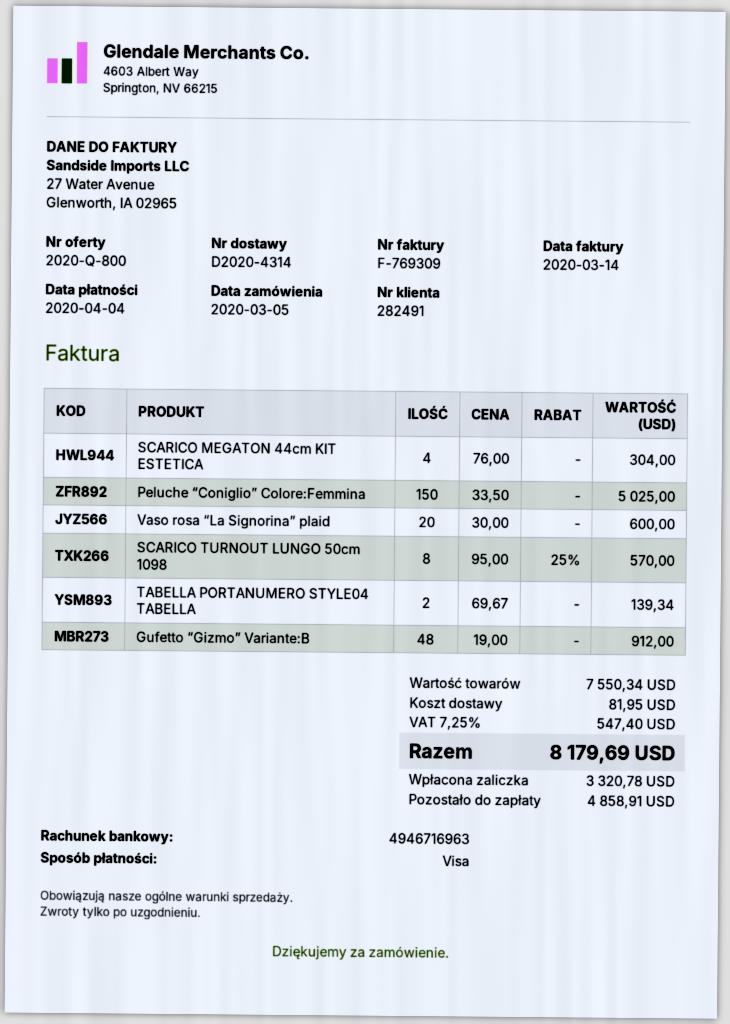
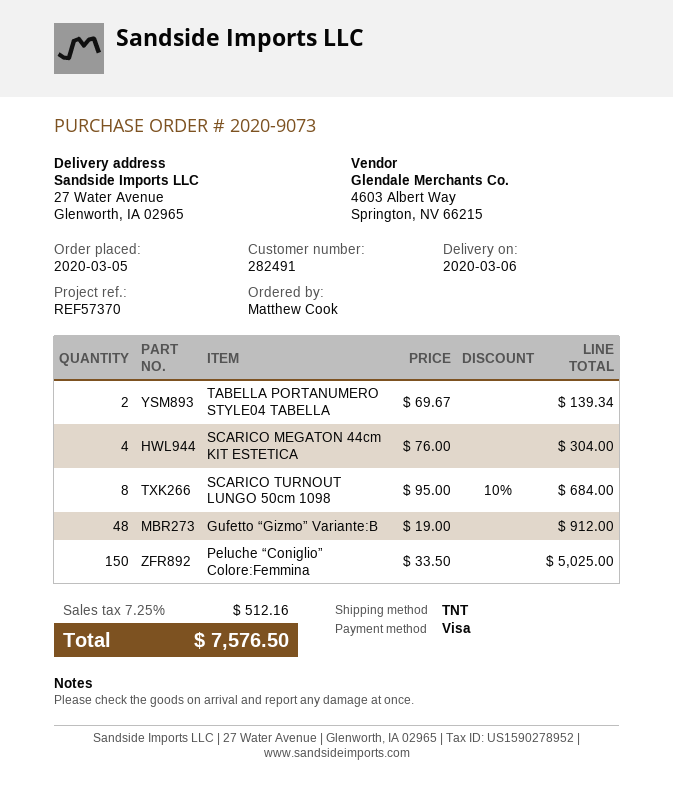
Vaso rosa “La Signorina” plaid: 20 x 30.00 = 600.00 -> none
SCARICO TURNOUT LUNGO 50cm 1098: 8 x 95.00 - 25% = 570.00 -> 8 x 95.00 - 10% = 684.00
shipping: 81.95 -> none
tax: 7.25% = 547.40 -> 7.25% = 512.16
total: 8179.69 -> 7576.50

